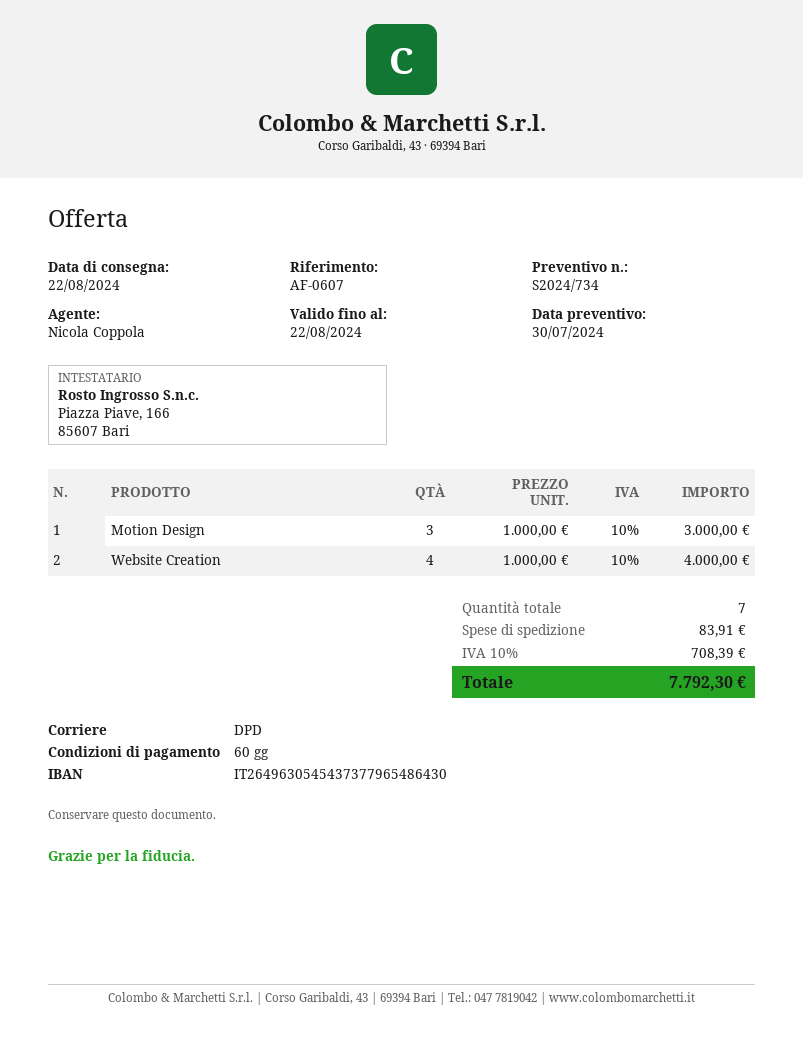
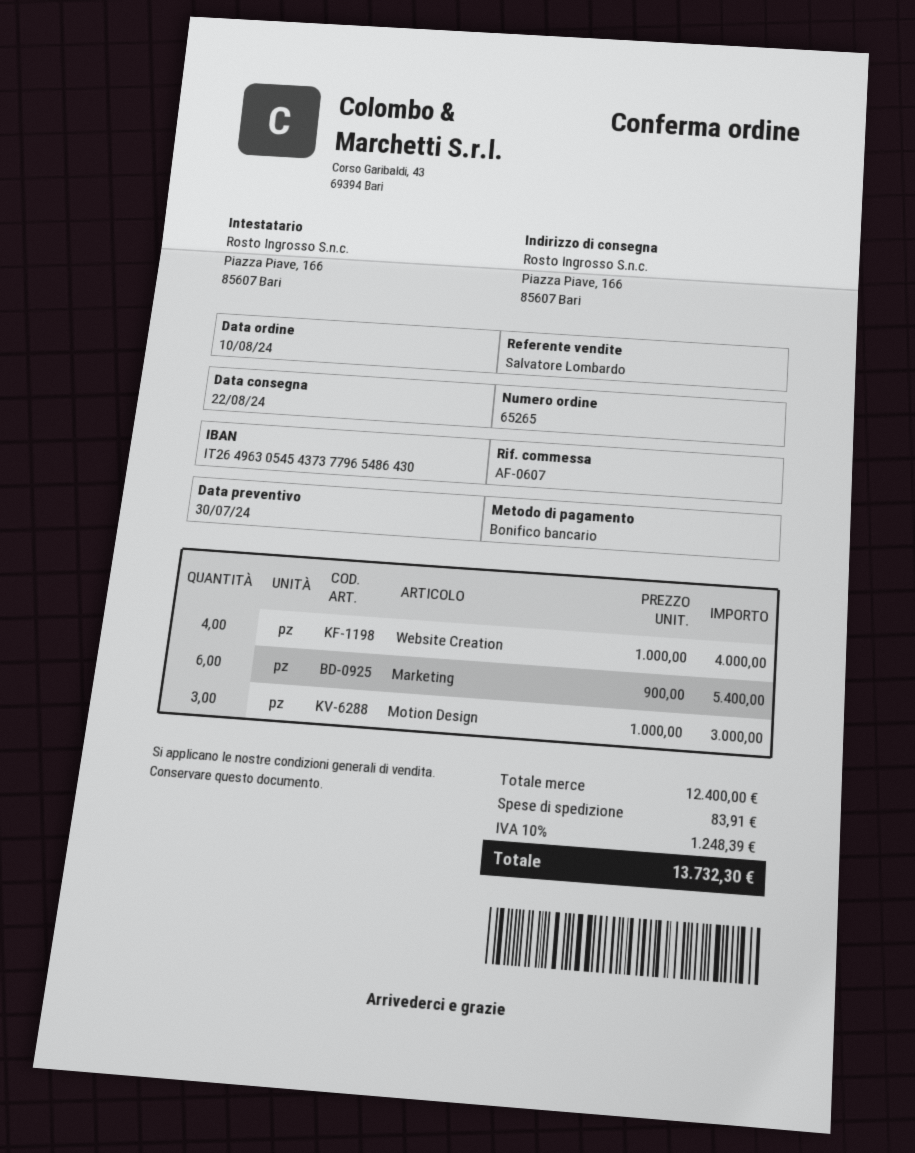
sales rep: Nicola Coppola -> Salvatore Lombardo
Marketing: none -> 6 x 900.00 = 5400.00
tax: 10% = 708.39 -> 10% = 1248.39
total: 7792.30 -> 13732.30

